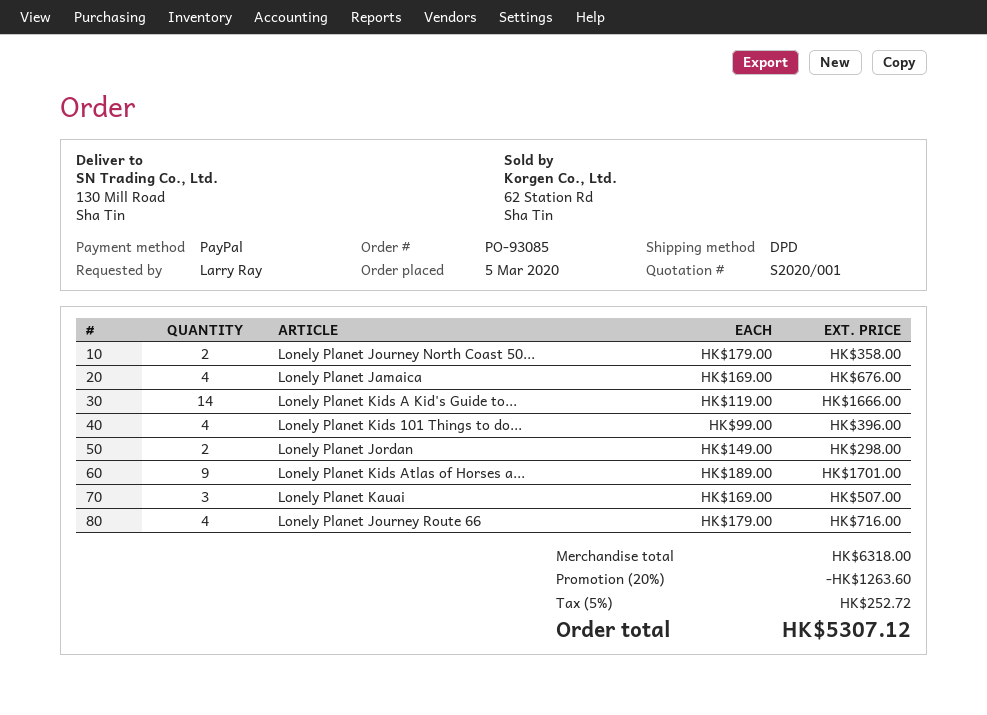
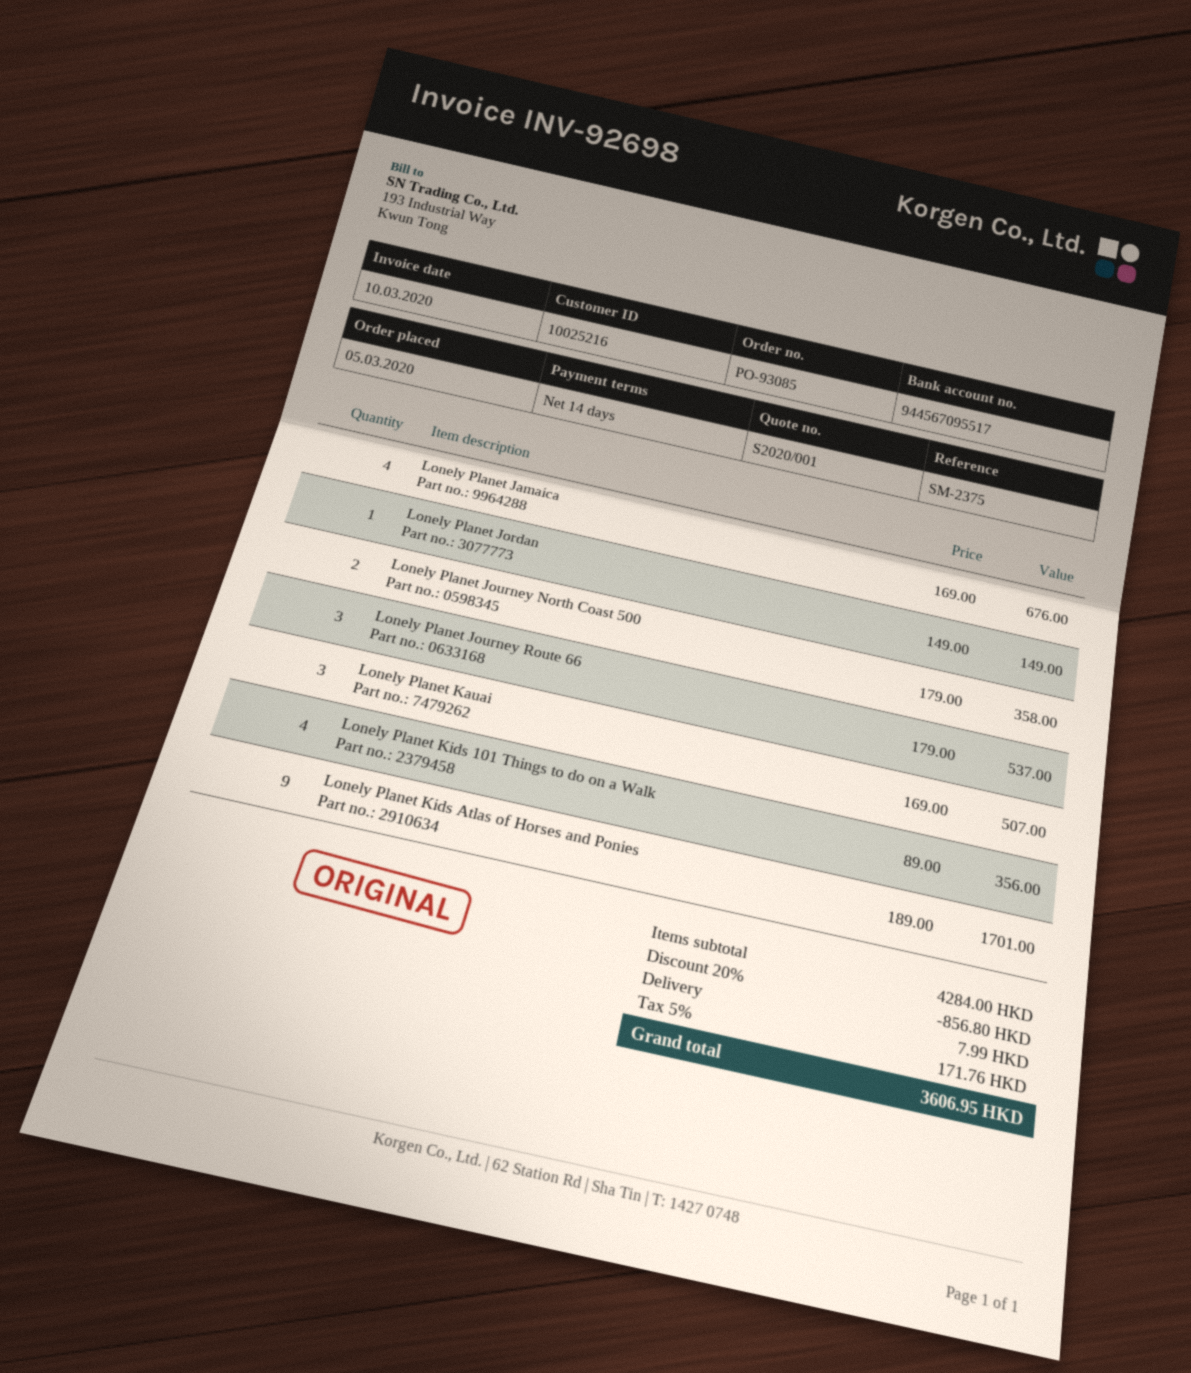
Lonely Planet Kids A Kid's Guide to...: 14 x 119.00 = 1666.00 -> none
Lonely Planet Kids 101 Things to do...: 4 x 99.00 = 396.00 -> 4 x 89.00 = 356.00
Lonely Planet Jordan: 2 x 149.00 = 298.00 -> 1 x 149.00 = 149.00
Lonely Planet Journey Route 66: 4 x 179.00 = 716.00 -> 3 x 179.00 = 537.00
subtotal: 6318.00 -> 4284.00
discount: 20% = 1263.60 -> 20% = 856.80
shipping: none -> 7.99
tax: 5% = 252.72 -> 5% = 171.76
total: 5307.12 -> 3606.95

